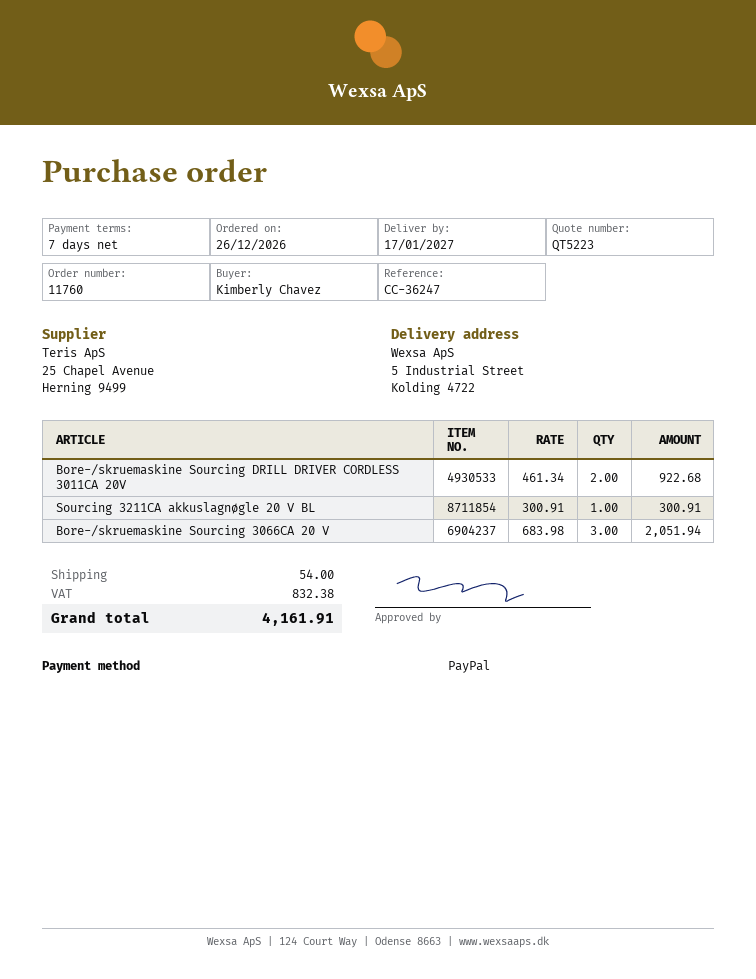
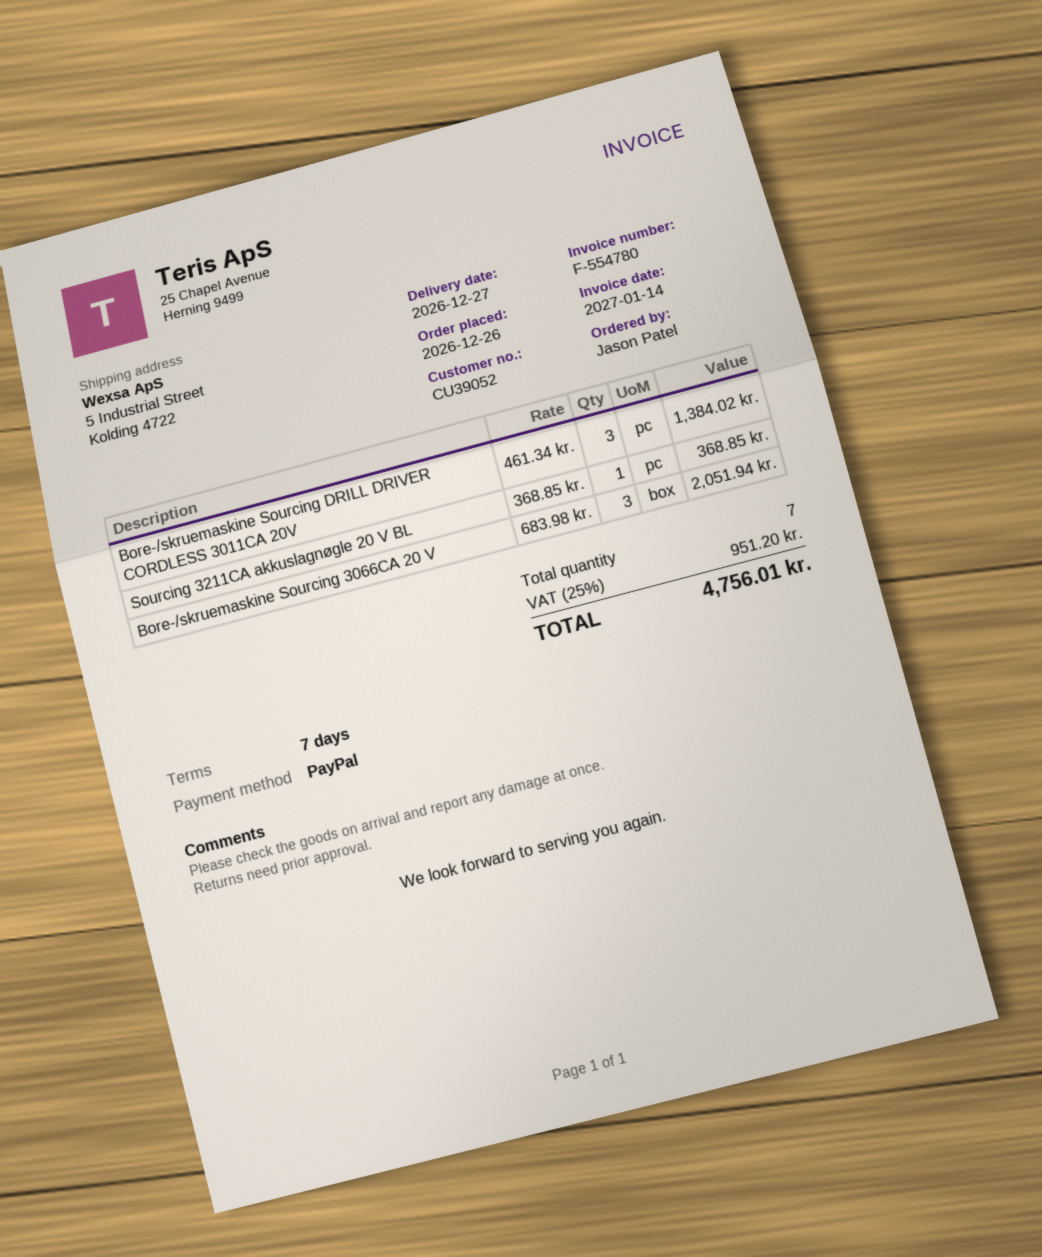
delivery date: 2027-01-17 -> 2026-12-27
ordered by: Kimberly Chavez -> Jason Patel
Bore-/skruemaskine Sourcing DRILL DRIVER CORDLESS 3011CA 20V: 2 x 461.34 = 922.68 -> 3 x 461.34 = 1384.02
Sourcing 3211CA akkuslagnøgle 20 V BL: 1 x 300.91 = 300.91 -> 1 x 368.85 = 368.85
shipping: 54.00 -> none
tax: 832.38 -> 951.20
total: 4161.91 -> 4756.01

